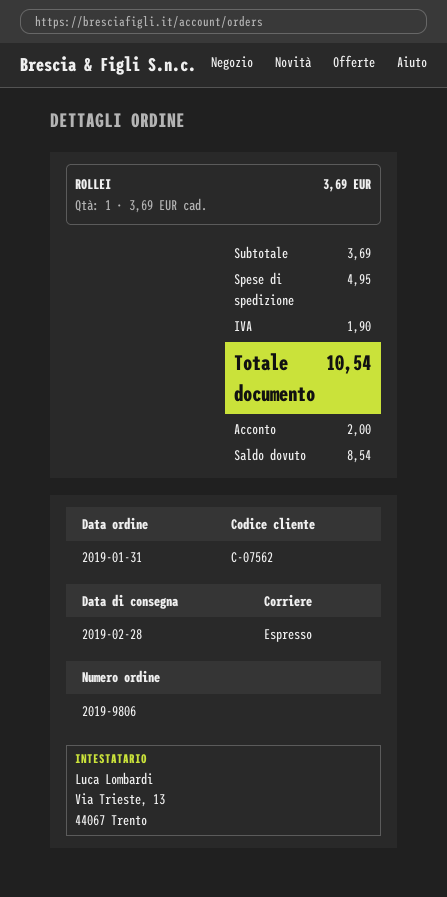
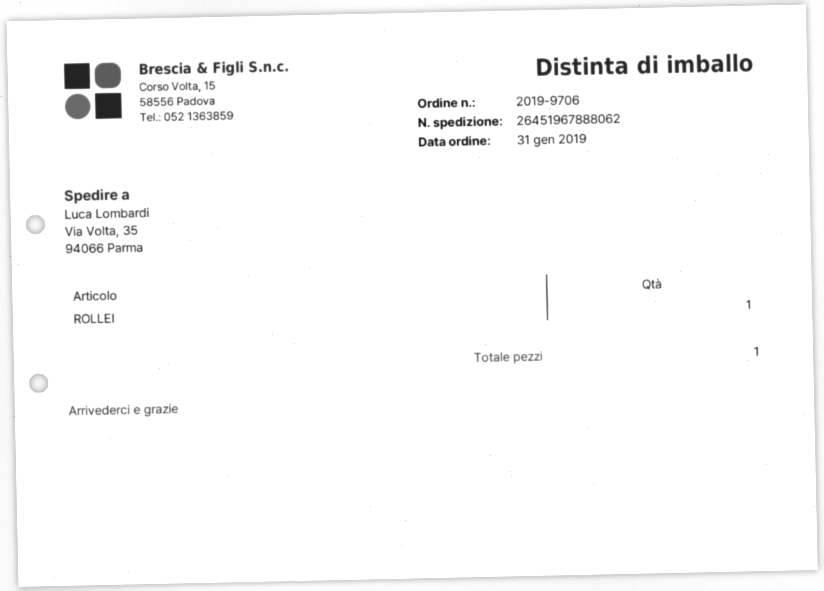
order number: 2019-9806 -> 2019-9706

